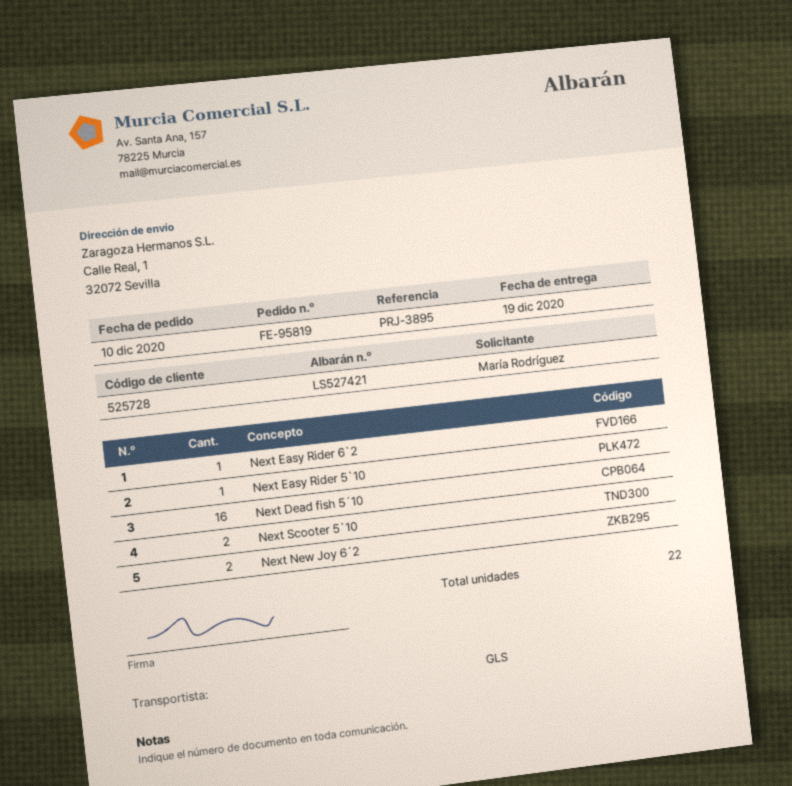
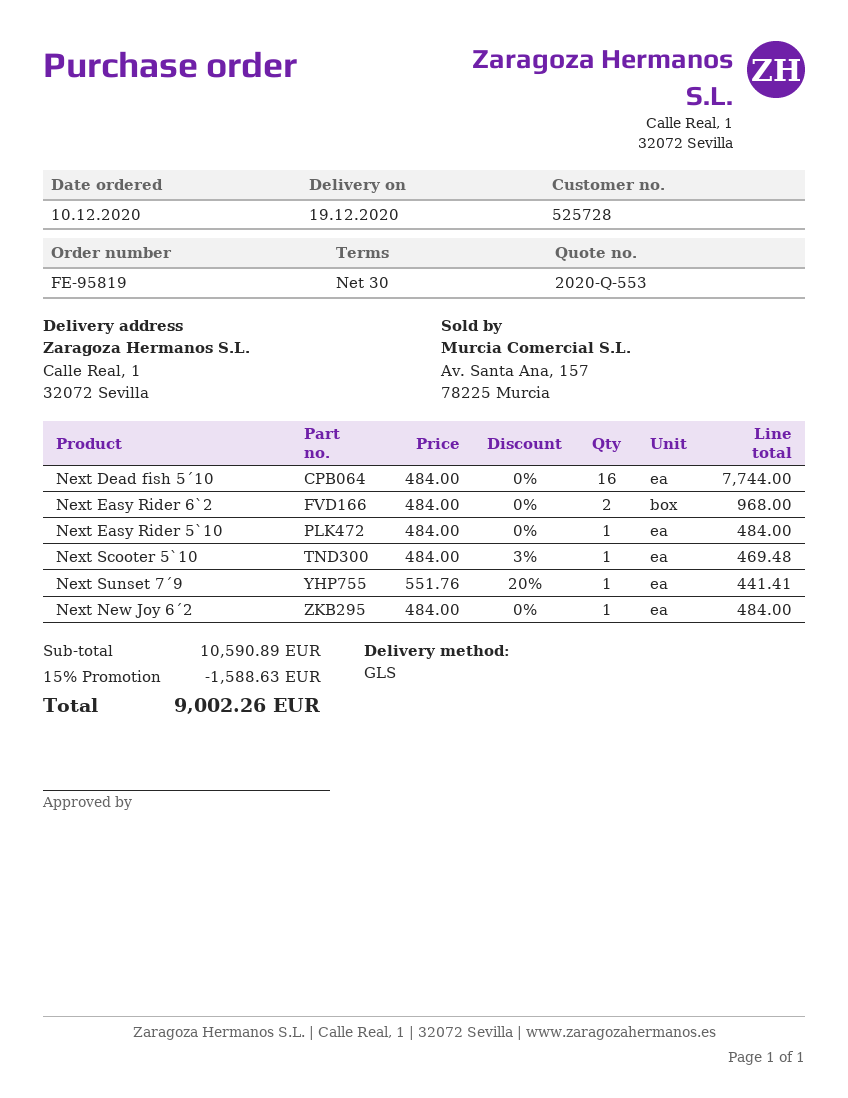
Next Easy Rider 6`2: 1 -> 2
Next Scooter 5`10: 2 -> 1
Next New Joy 6´2: 2 -> 1
Next Sunset 7´9: none -> 1

